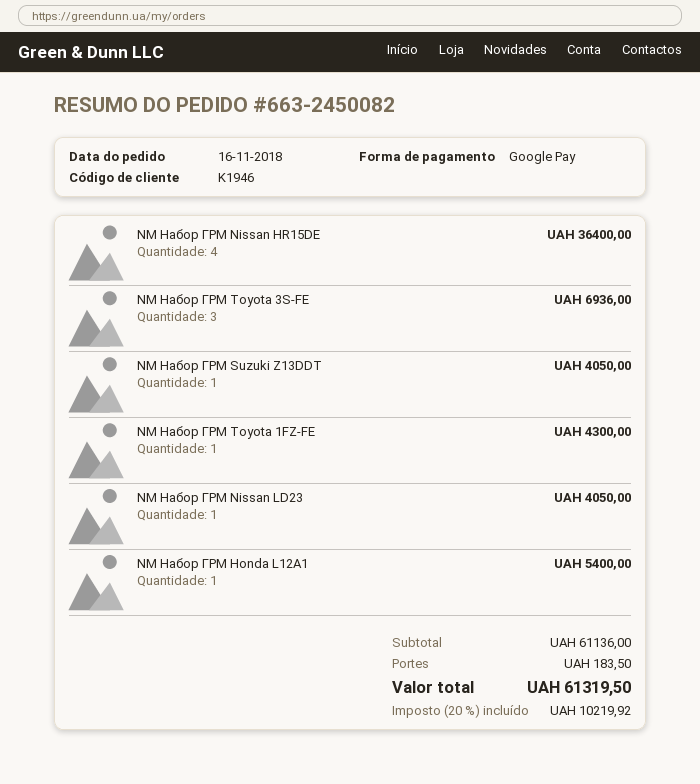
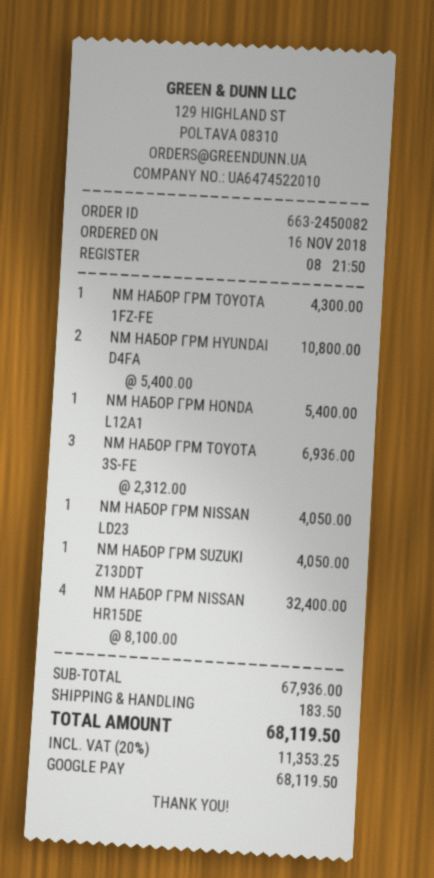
NM Набор ГРМ Nissan HR15DE: 4 for 36400.00 -> 4 for 32400.00
NM НАБОР ГРМ HYUNDAI D4FA: none -> 2 for 10800.00
subtotal: 61136.00 -> 67936.00
tax: 20% = 10219.92 -> 20% = 11353.25
total: 61319.50 -> 68119.50

